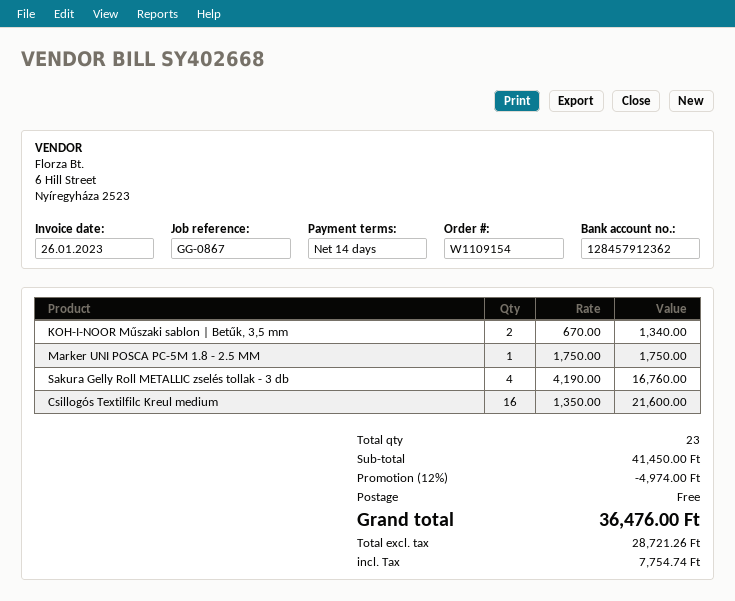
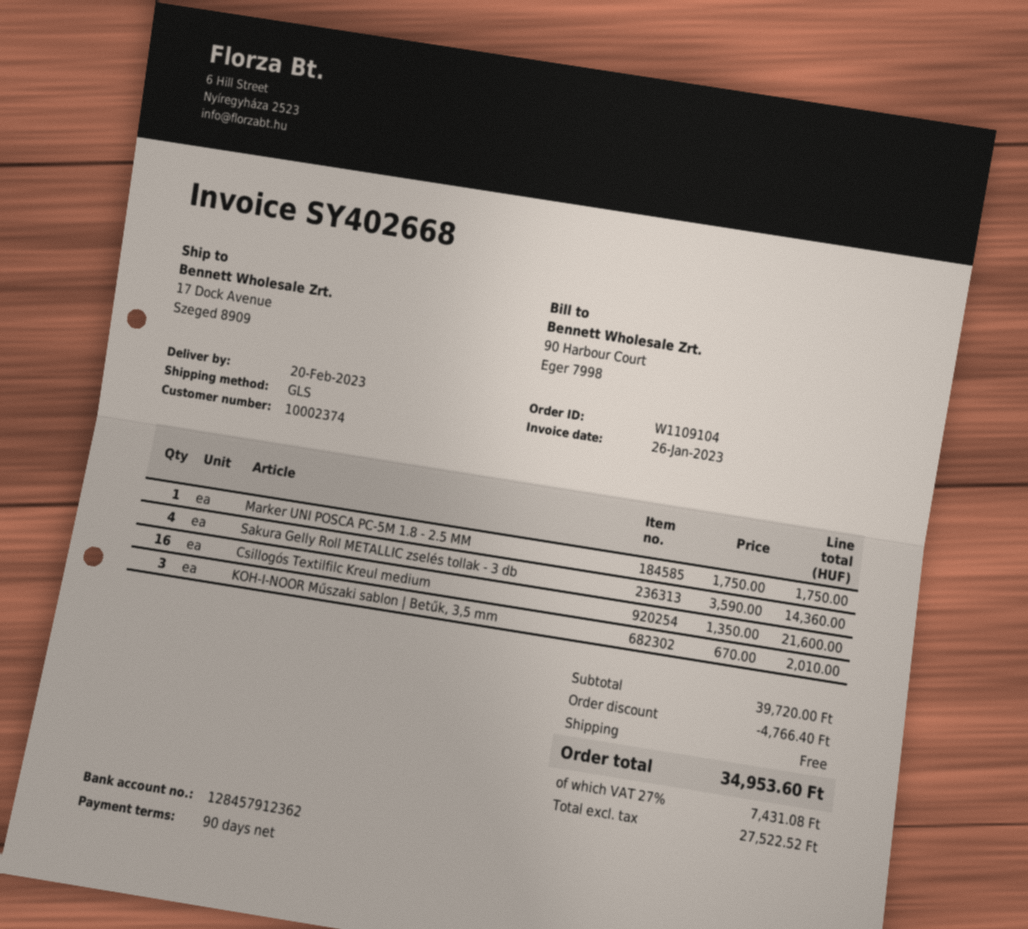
order number: W1109154 -> W1109104
payment terms: 14 days -> 90 days
KOH-I-NOOR Műszaki sablon | Betűk, 3,5 mm: 2 x 670.00 = 1340.00 -> 3 x 670.00 = 2010.00
Sakura Gelly Roll METALLIC zselés tollak - 3 db: 4 x 4190.00 = 16760.00 -> 4 x 3590.00 = 14360.00
subtotal: 41450.00 -> 39720.00
discount: 4974.00 -> 4766.40
net: 28721.26 -> 27522.52
tax: 7754.74 -> 7431.08
total: 36476.00 -> 34953.60

